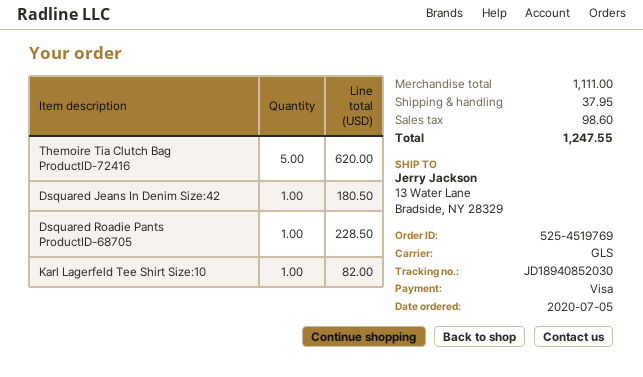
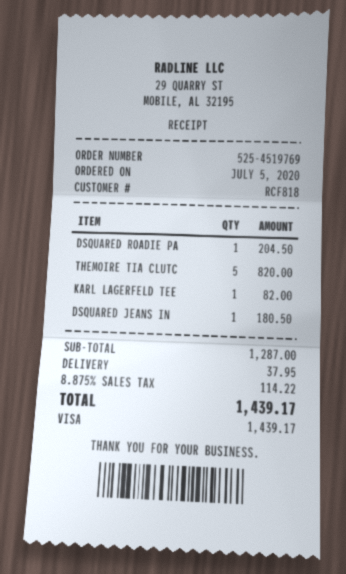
Themoire Tia Clutch Bag ProductID-72416: 5 for 620.00 -> 5 for 820.00
Dsquared Roadie Pants ProductID-68705: 1 for 228.50 -> 1 for 204.50
subtotal: 1111.00 -> 1287.00
tax: 98.60 -> 114.22
total: 1247.55 -> 1439.17

